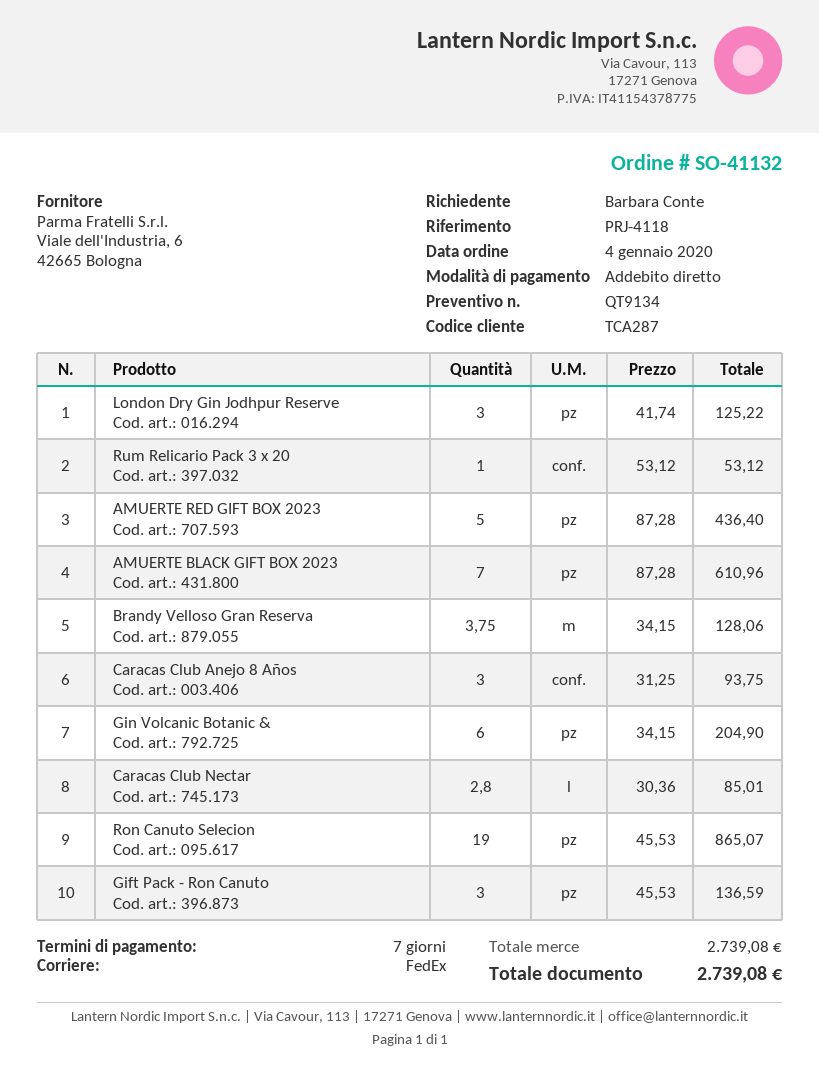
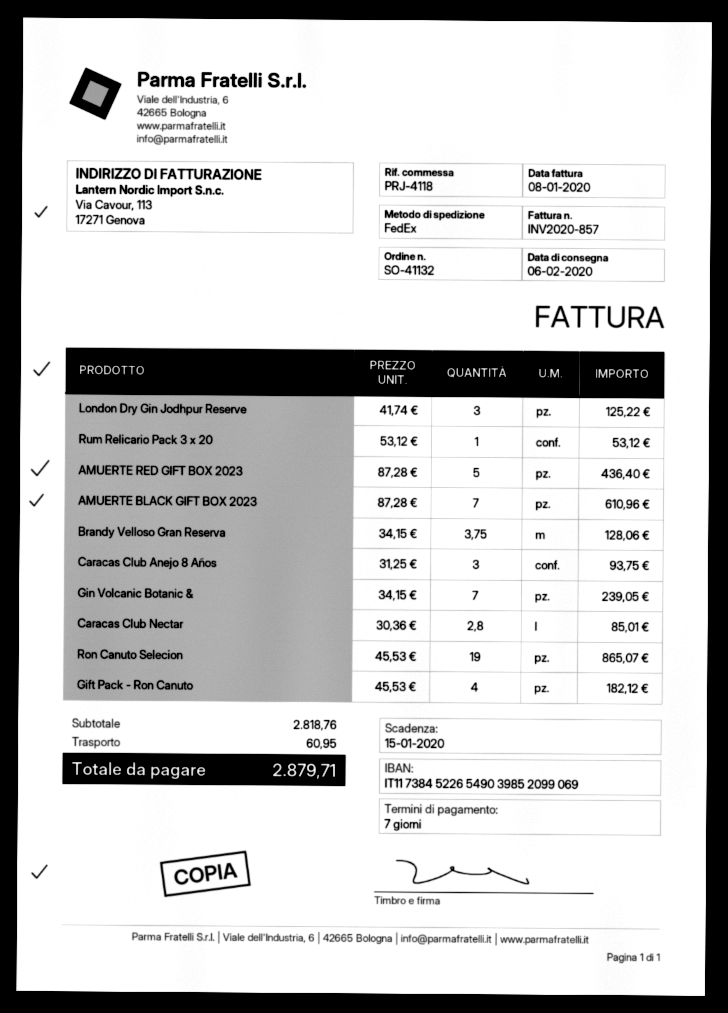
Gin Volcanic Botanic &: 6 x 34.15 = 204.90 -> 7 x 34.15 = 239.05
Gift Pack - Ron Canuto: 3 x 45.53 = 136.59 -> 4 x 45.53 = 182.12
subtotal: 2739.08 -> 2818.76
shipping: none -> 60.95
total: 2739.08 -> 2879.71

